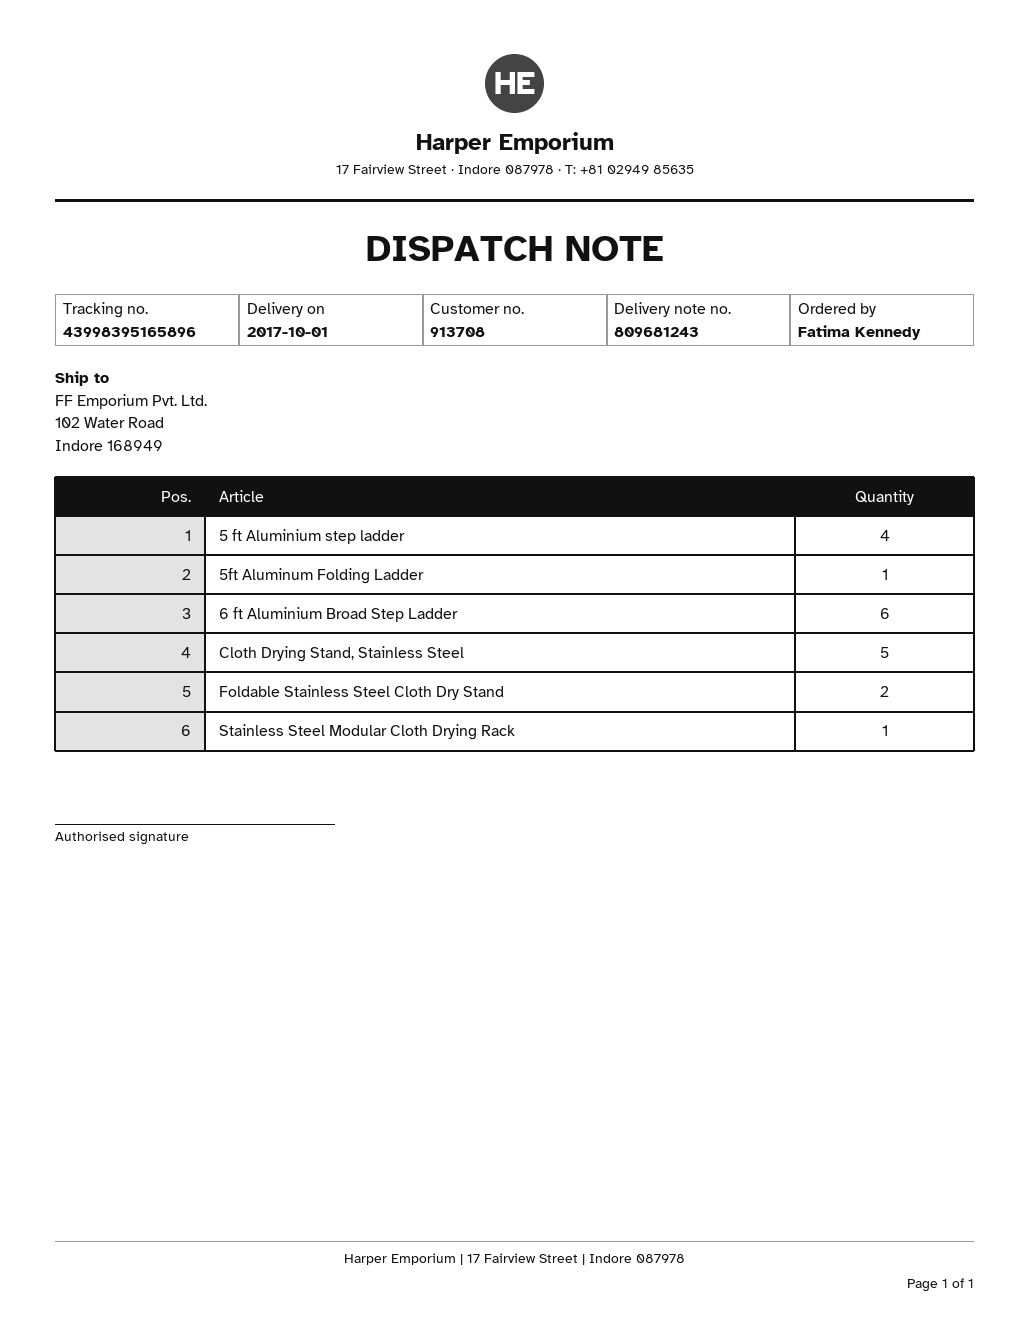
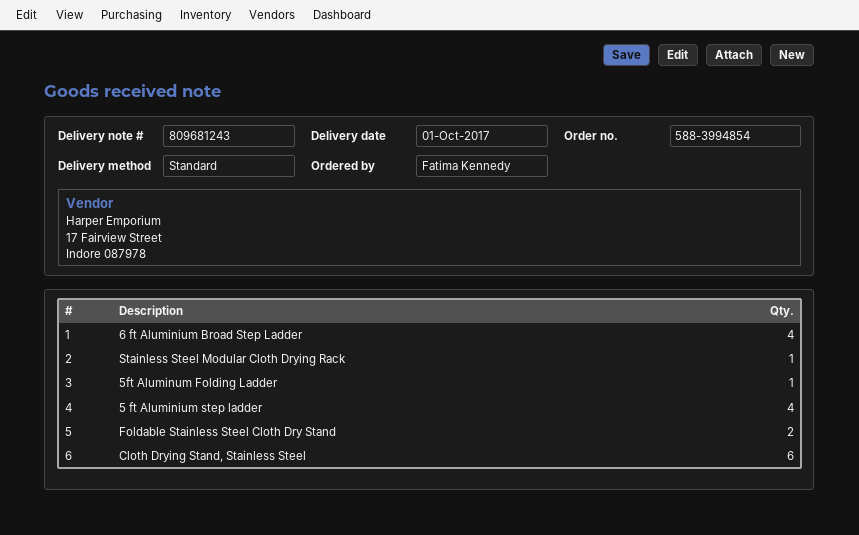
6 ft Aluminium Broad Step Ladder: 6 -> 4
Cloth Drying Stand, Stainless Steel: 5 -> 6

